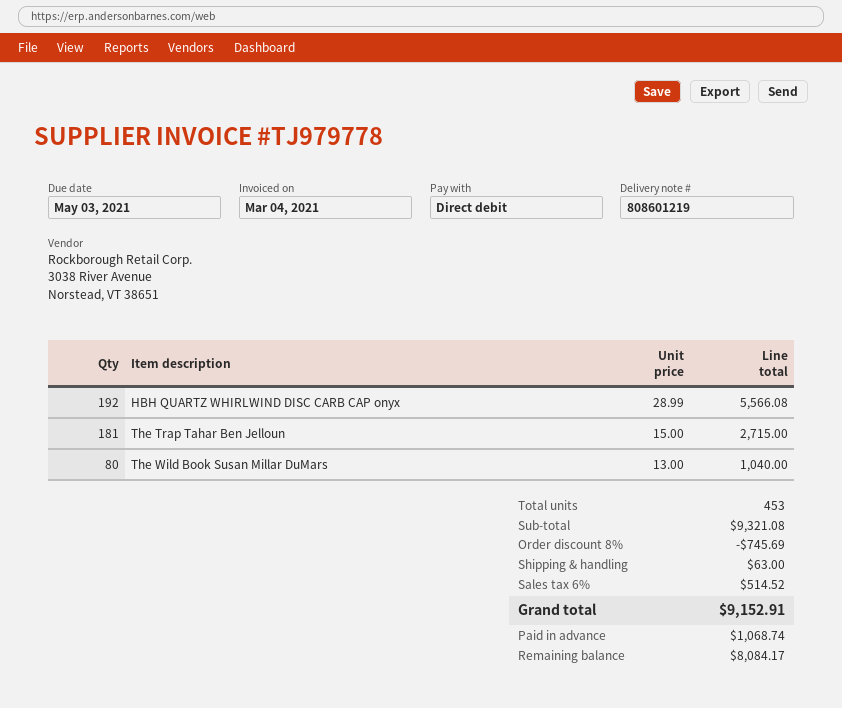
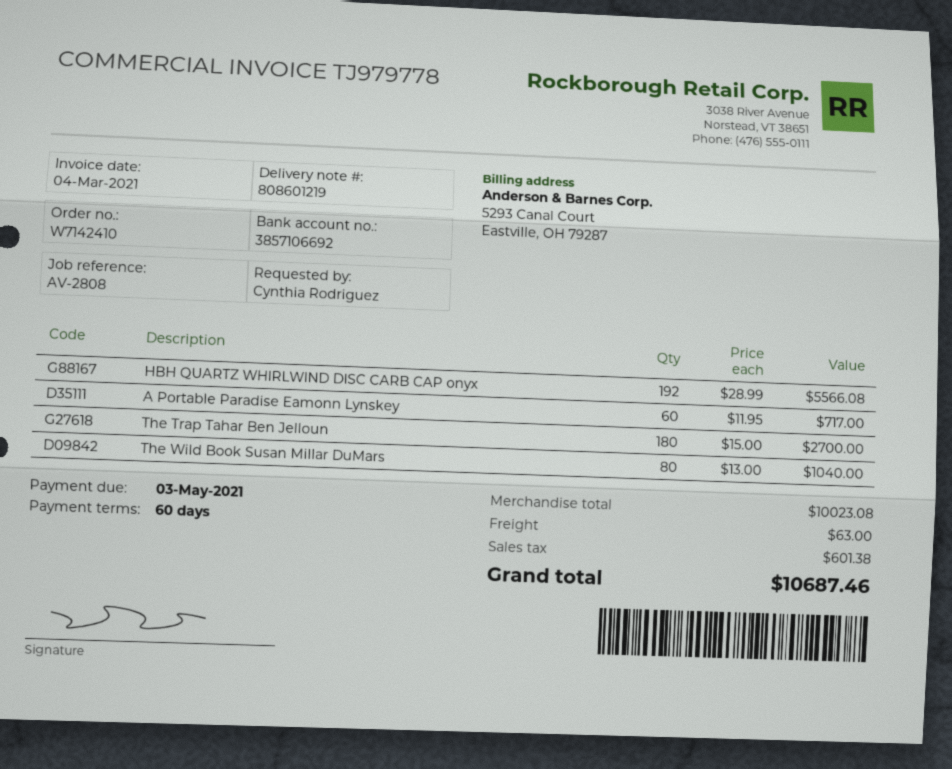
The Trap Tahar Ben Jelloun: 181 x 15.00 = 2715.00 -> 180 x 15.00 = 2700.00
A Portable Paradise Eamonn Lynskey: none -> 60 x 11.95 = 717.00
subtotal: 9321.08 -> 10023.08
discount: 8% = 745.69 -> none
tax: 514.52 -> 601.38
total: 9152.91 -> 10687.46

